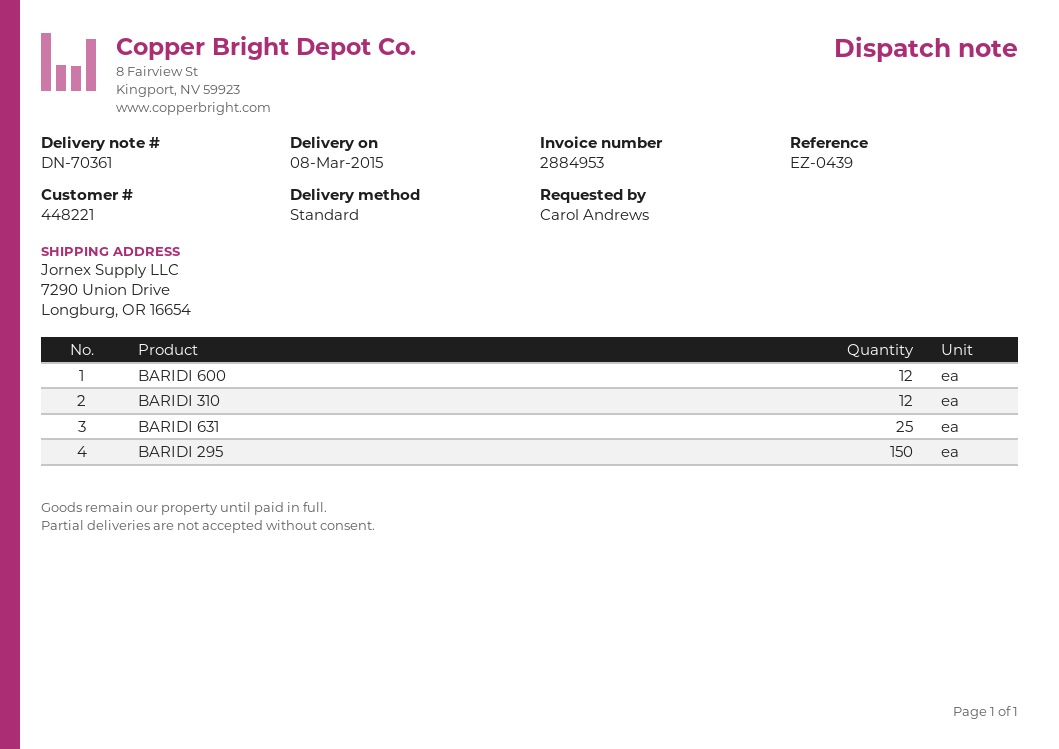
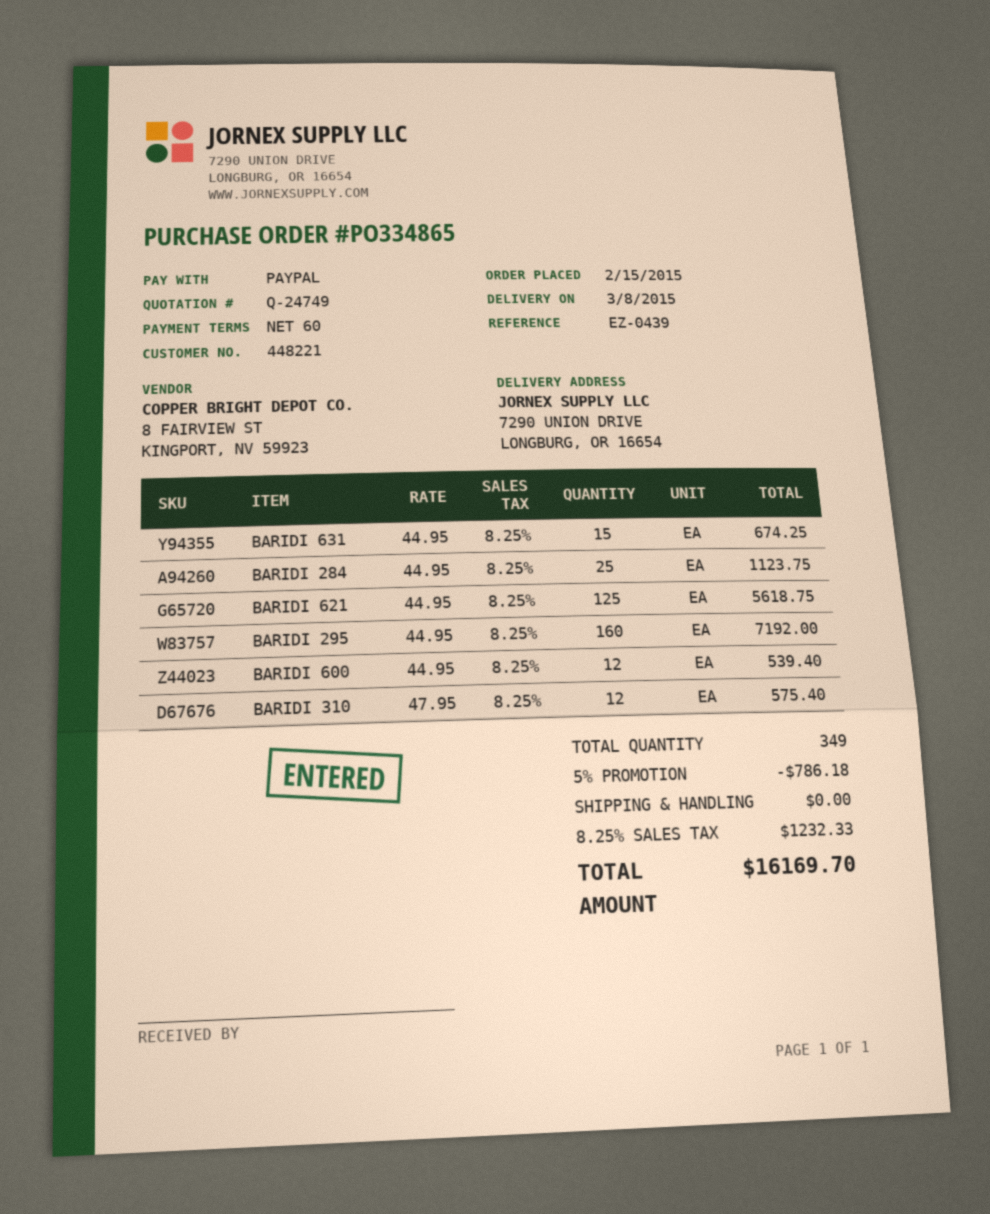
BARIDI 631: 25 -> 15
BARIDI 295: 150 -> 160
BARIDI 284: none -> 25
BARIDI 621: none -> 125

